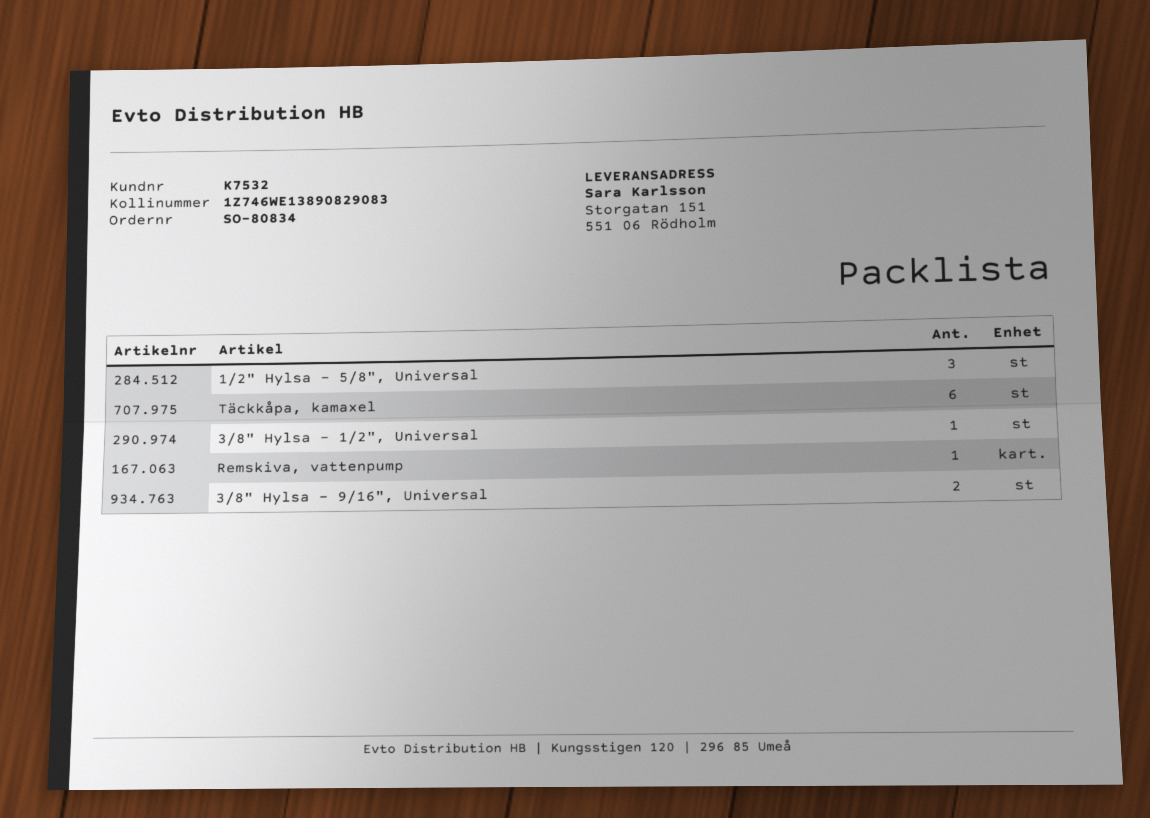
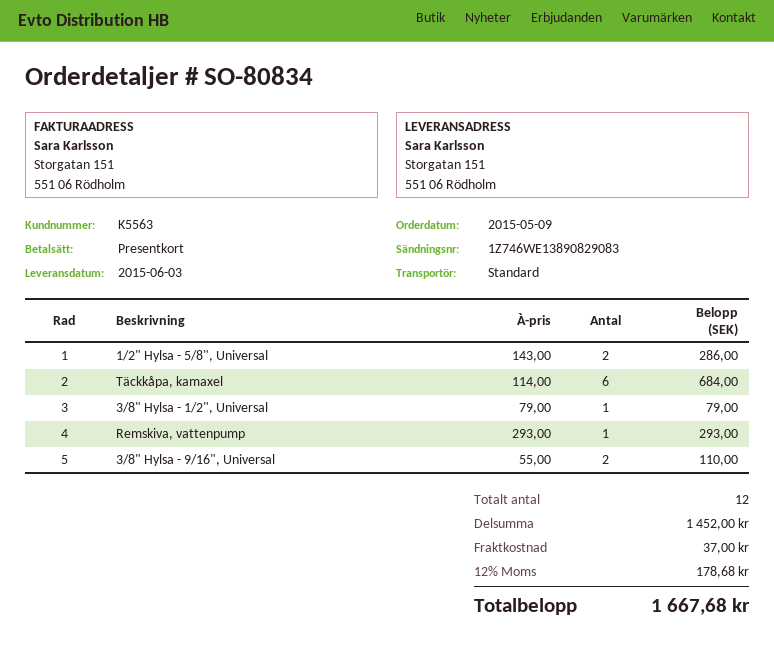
customer number: K7532 -> K5563
1/2" Hylsa - 5/8", Universal: 3 -> 2

